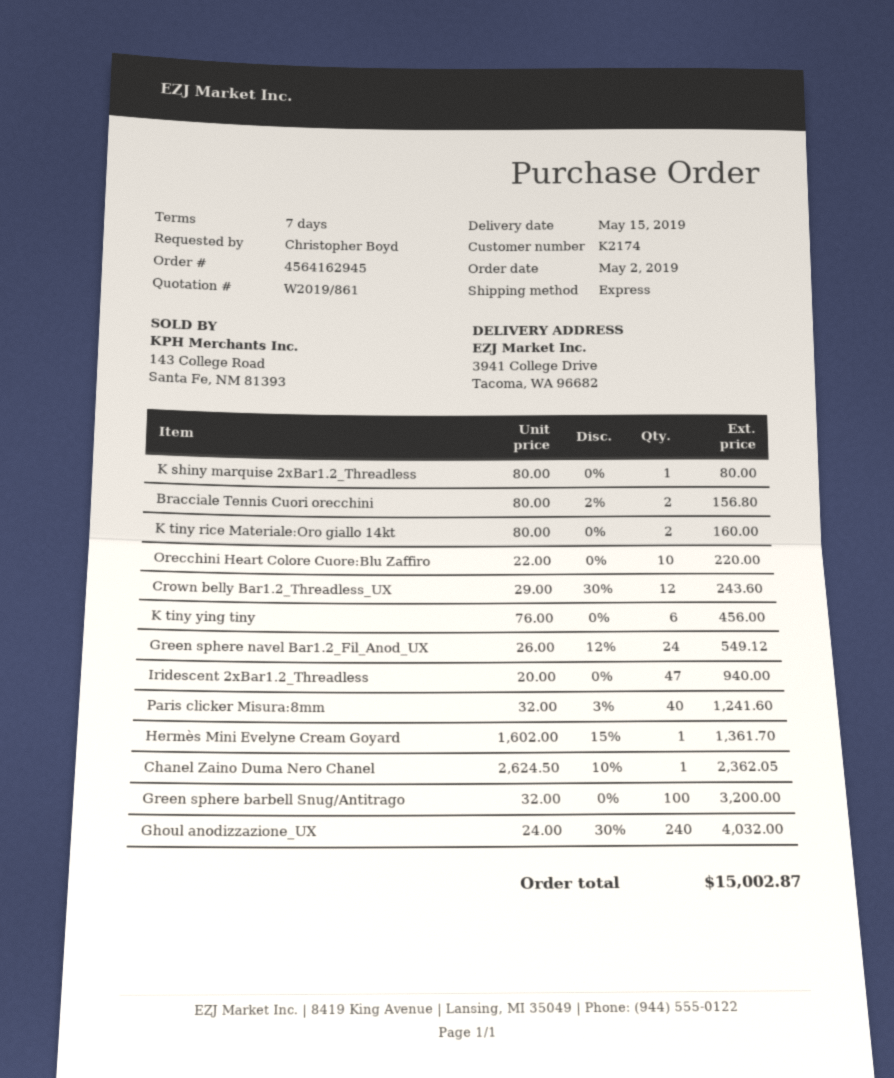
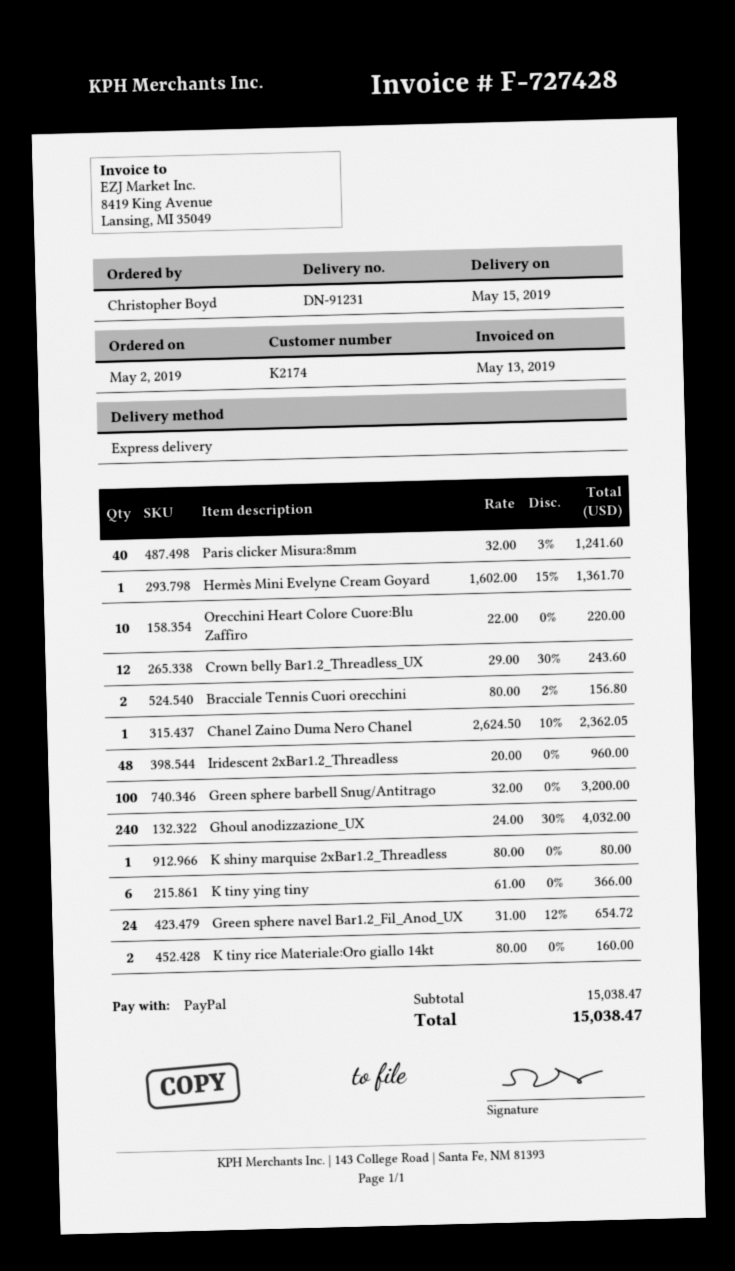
K tiny ying tiny: 6 x 76.00 = 456.00 -> 6 x 61.00 = 366.00
Green sphere navel Bar1.2_Fil_Anod_UX: 24 x 26.00 - 12% = 549.12 -> 24 x 31.00 - 12% = 654.72
Iridescent 2xBar1.2_Threadless: 47 x 20.00 = 940.00 -> 48 x 20.00 = 960.00
total: 15002.87 -> 15038.47

